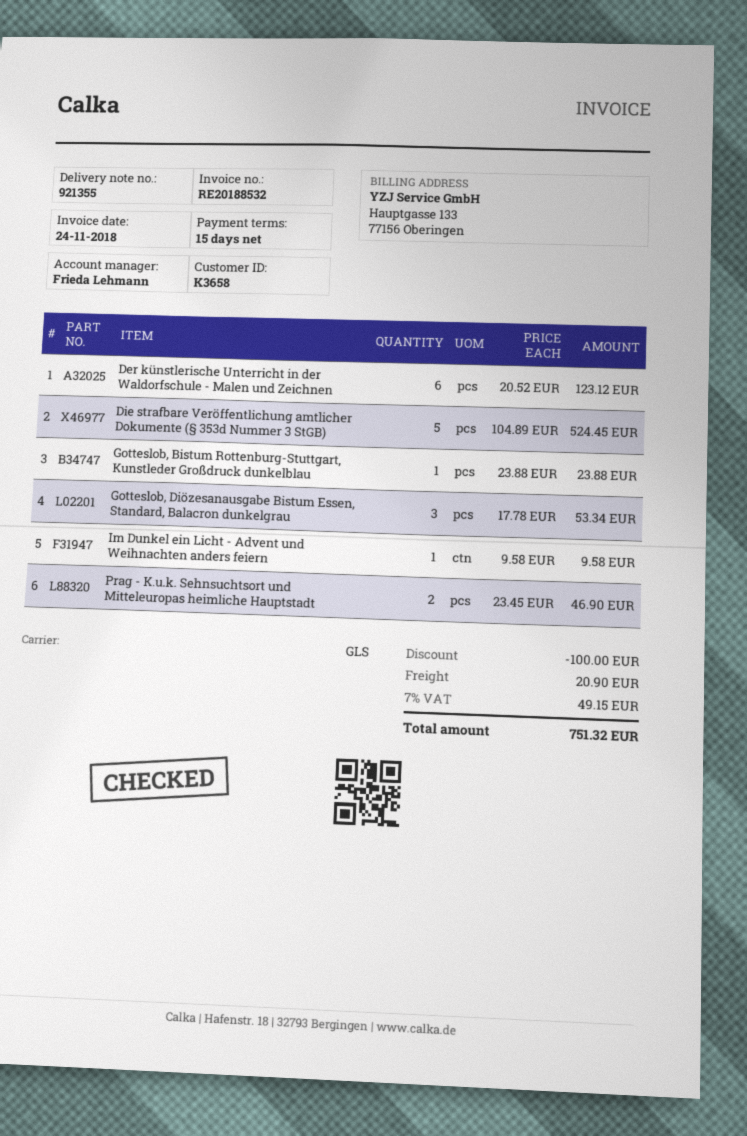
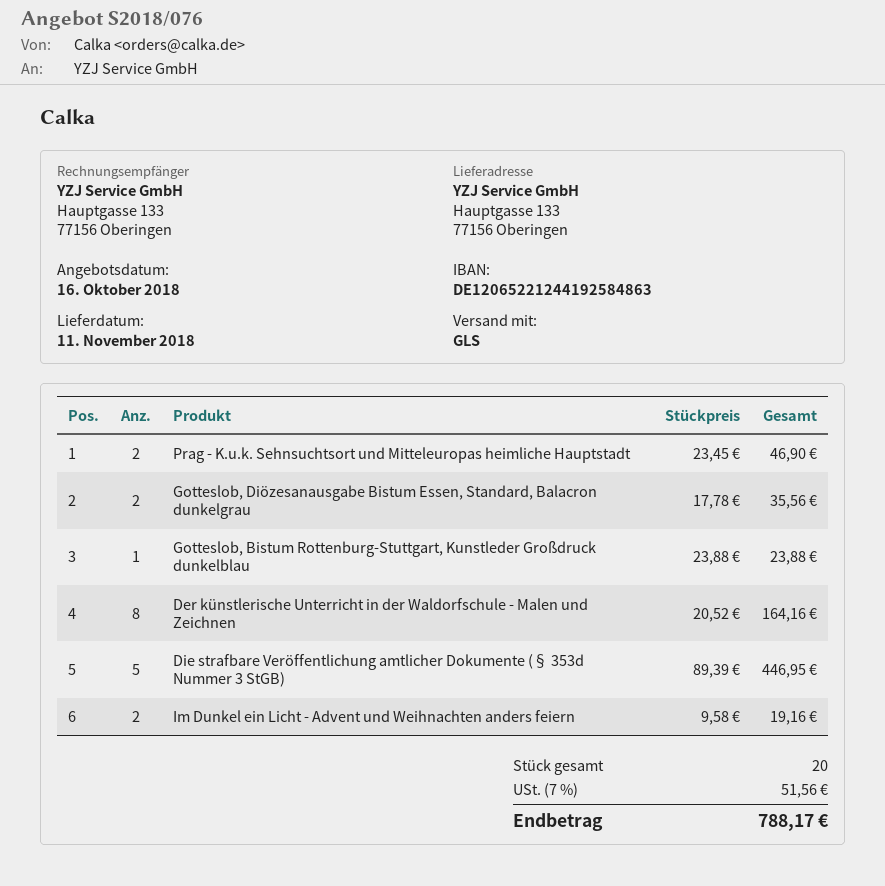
Der künstlerische Unterricht in der Waldorfschule - Malen und Zeichnen: 6 x 20.52 = 123.12 -> 8 x 20.52 = 164.16
Die strafbare Veröffentlichung amtlicher Dokumente (§ 353d Nummer 3 StGB): 5 x 104.89 = 524.45 -> 5 x 89.39 = 446.95
Gotteslob, Diözesanausgabe Bistum Essen, Standard, Balacron dunkelgrau: 3 x 17.78 = 53.34 -> 2 x 17.78 = 35.56
Im Dunkel ein Licht - Advent und Weihnachten anders feiern: 1 x 9.58 = 9.58 -> 2 x 9.58 = 19.16
discount: 100.00 -> none
shipping: 20.90 -> none
tax: 7% = 49.15 -> 7% = 51.56
total: 751.32 -> 788.17

